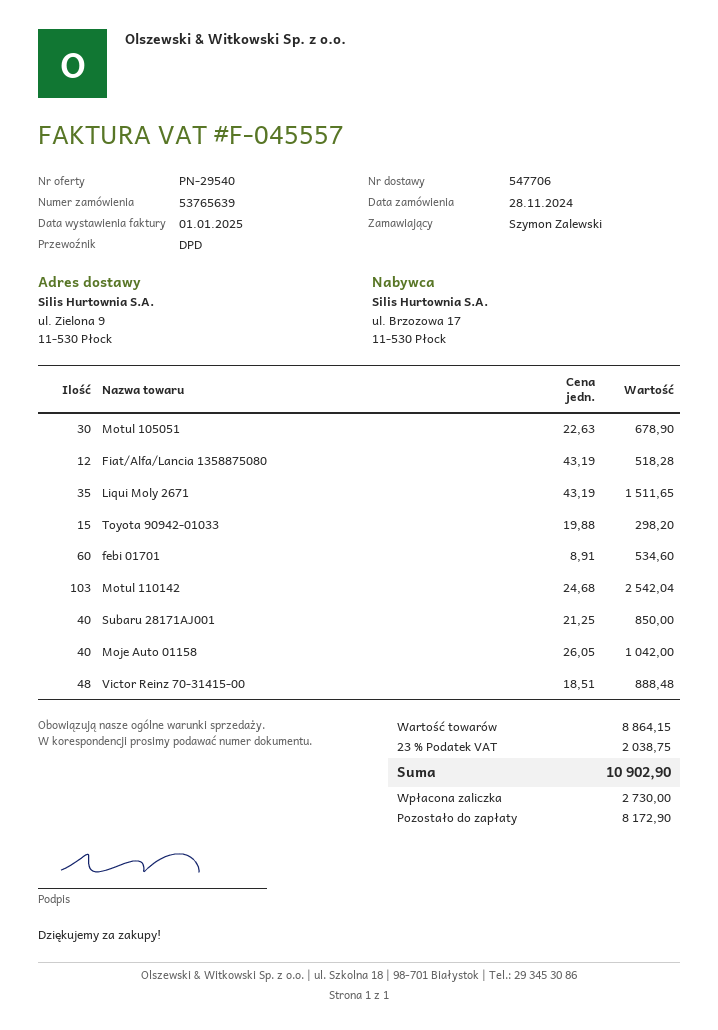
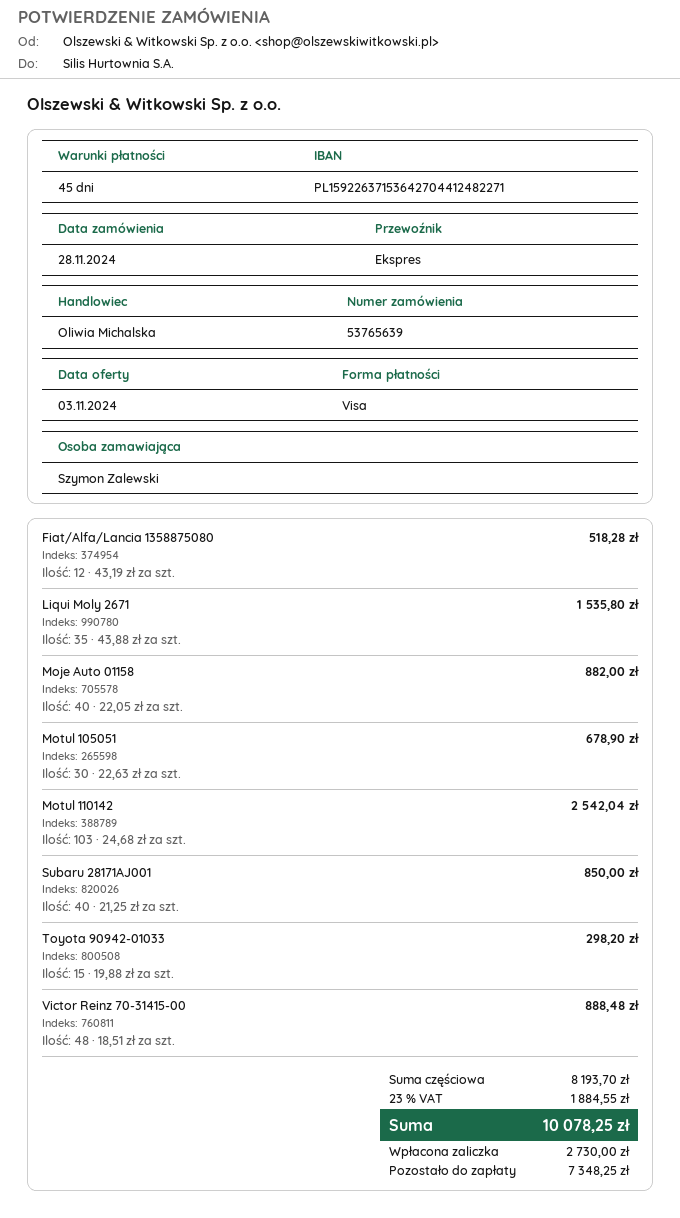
shipping method: DPD -> express
Liqui Moly 2671: 35 x 43.19 = 1511.65 -> 35 x 43.88 = 1535.80
febi 01701: 60 x 8.91 = 534.60 -> none
Moje Auto 01158: 40 x 26.05 = 1042.00 -> 40 x 22.05 = 882.00
subtotal: 8864.15 -> 8193.70
tax: 23% = 2038.75 -> 23% = 1884.55
total: 10902.90 -> 10078.25
balance: 8172.90 -> 7348.25

